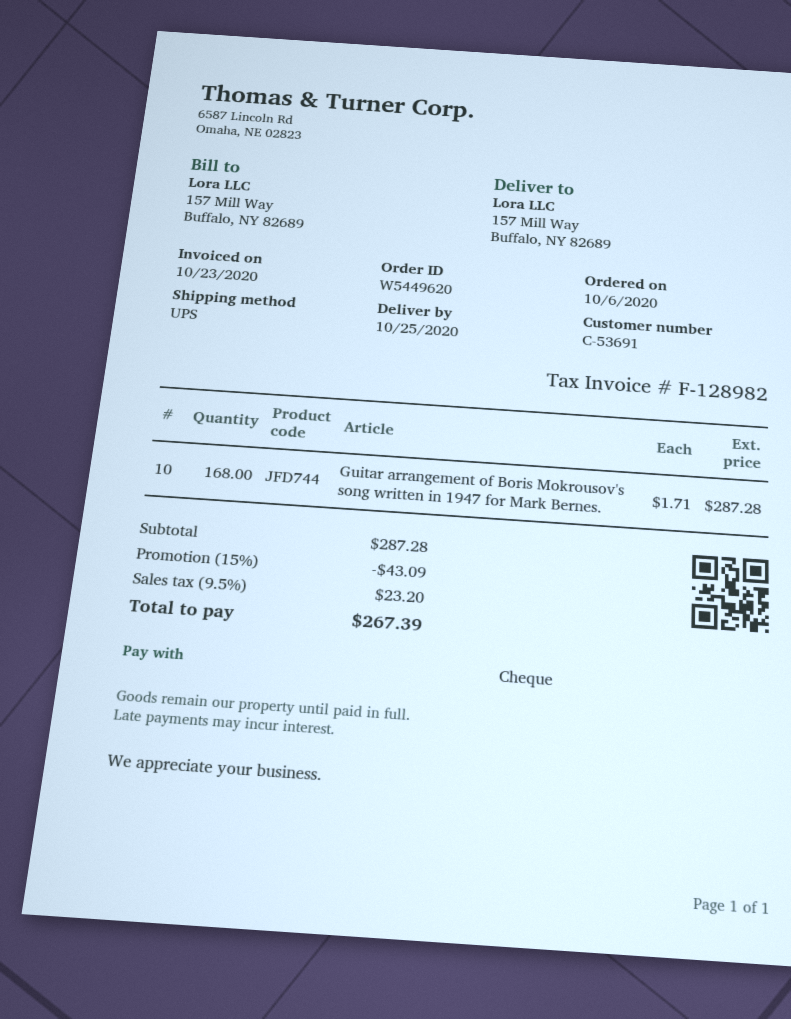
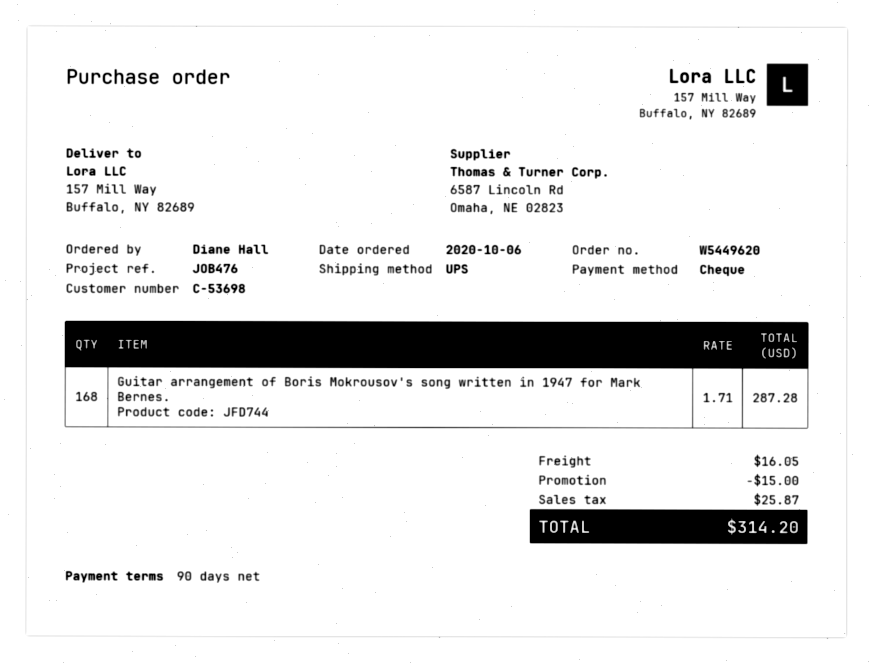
customer number: C-53691 -> C-53698
discount: 43.09 -> 15.00
shipping: none -> 16.05
tax: 23.20 -> 25.87
total: 267.39 -> 314.20

